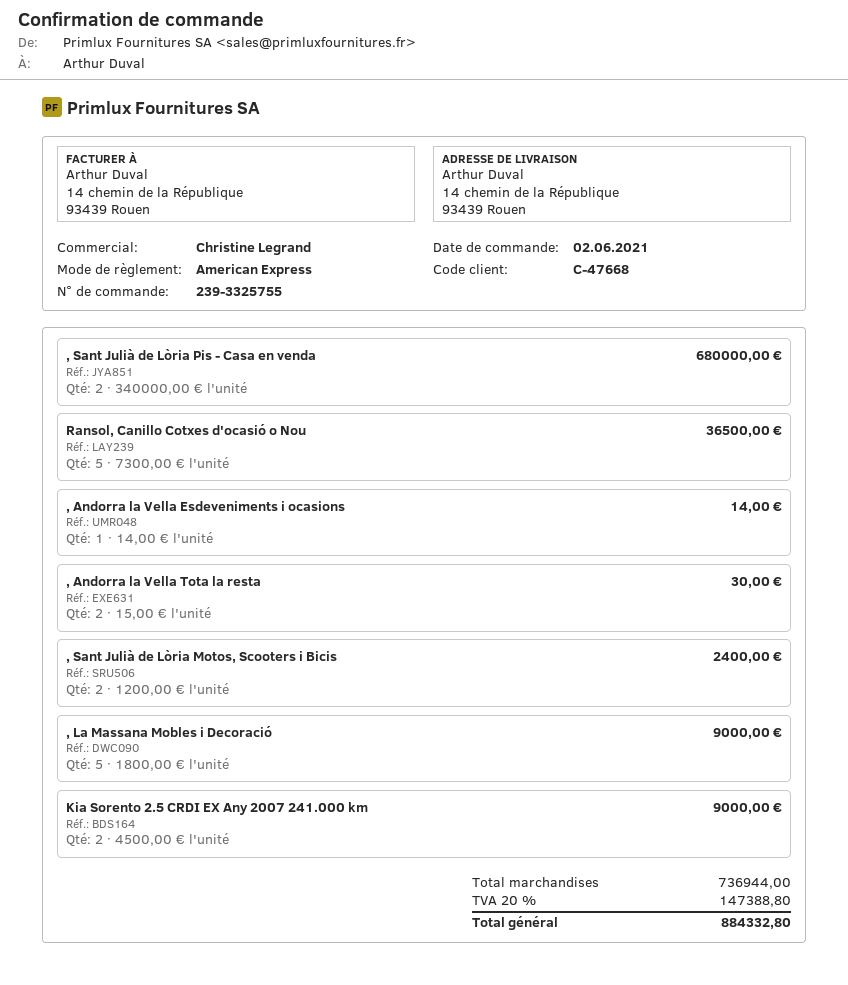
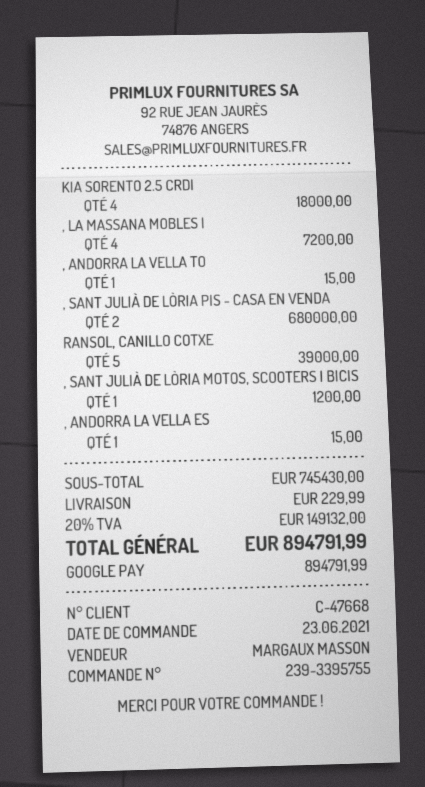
order number: 239-3325755 -> 239-3395755
order date: 2021-06-02 -> 2021-06-23
sales rep: Christine Legrand -> MARGAUX MASSON
payment method: American Express -> Google Pay
Ransol, Canillo Cotxes d'ocasió o Nou: 5 for 36500.00 -> 5 for 39000.00
, Andorra la Vella Esdeveniments i ocasions: 1 for 14.00 -> 1 for 15.00
, Andorra la Vella Tota la resta: 2 for 30.00 -> 1 for 15.00
, Sant Julià de Lòria Motos, Scooters i Bicis: 2 for 2400.00 -> 1 for 1200.00
, La Massana Mobles i Decoració: 5 for 9000.00 -> 4 for 7200.00
Kia Sorento 2.5 CRDI EX Any 2007 241.000 km: 2 for 9000.00 -> 4 for 18000.00
subtotal: 736944.00 -> 745430.00
shipping: none -> 229.99
tax: 20% = 147388.80 -> 20% = 149132.00
total: 884332.80 -> 894791.99

